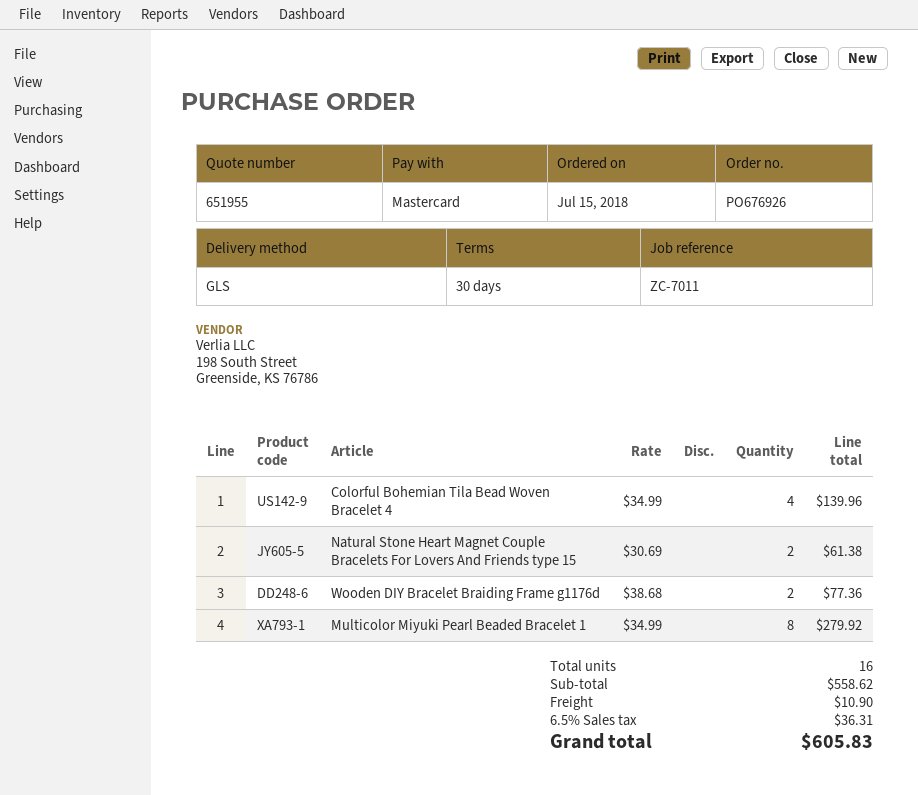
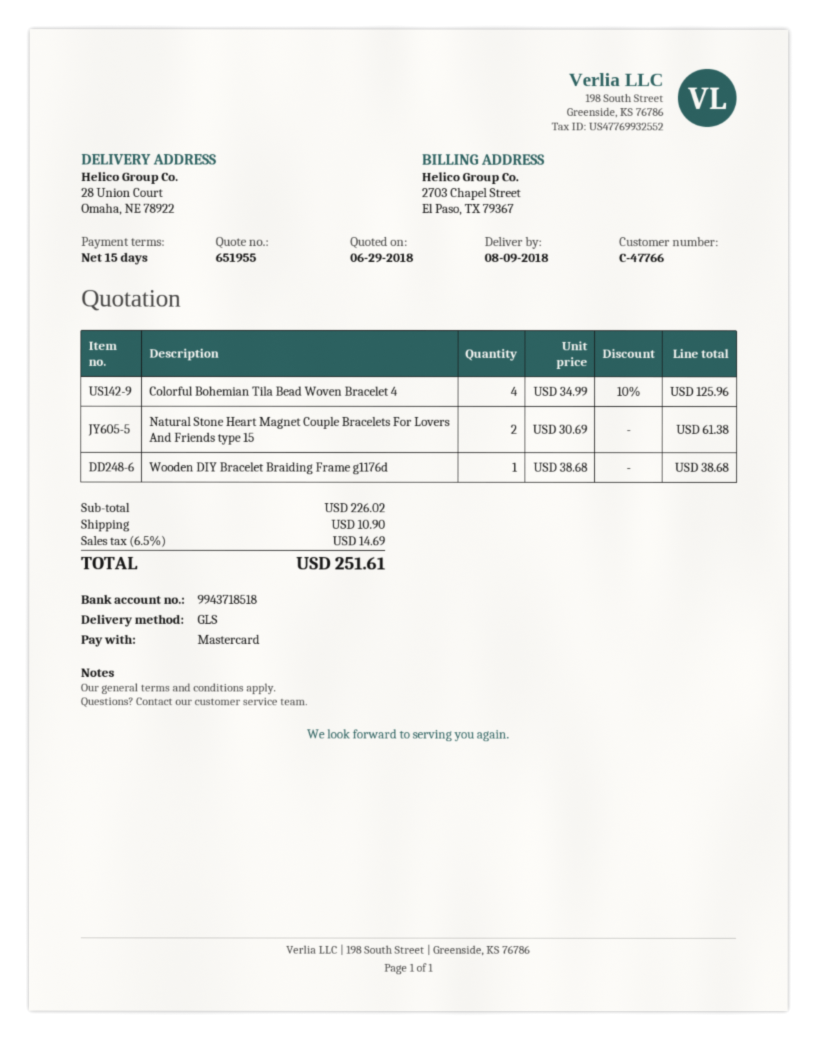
payment terms: 30 days -> 15 days
Colorful Bohemian Tila Bead Woven Bracelet 4: 4 x 34.99 = 139.96 -> 4 x 34.99 - 10% = 125.96
Wooden DIY Bracelet Braiding Frame g1176d: 2 x 38.68 = 77.36 -> 1 x 38.68 = 38.68
Multicolor Miyuki Pearl Beaded Bracelet 1: 8 x 34.99 = 279.92 -> none
subtotal: 558.62 -> 226.02
tax: 6.5% = 36.31 -> 6.5% = 14.69
total: 605.83 -> 251.61

